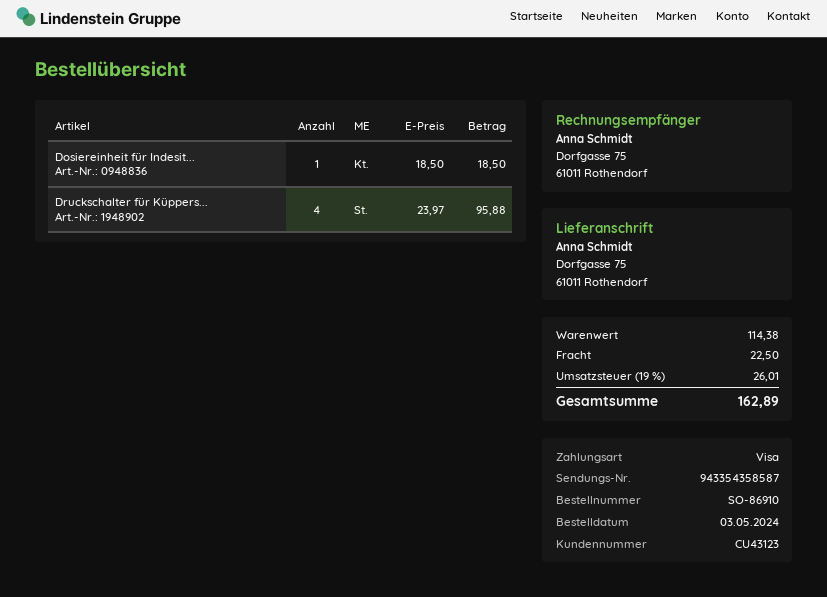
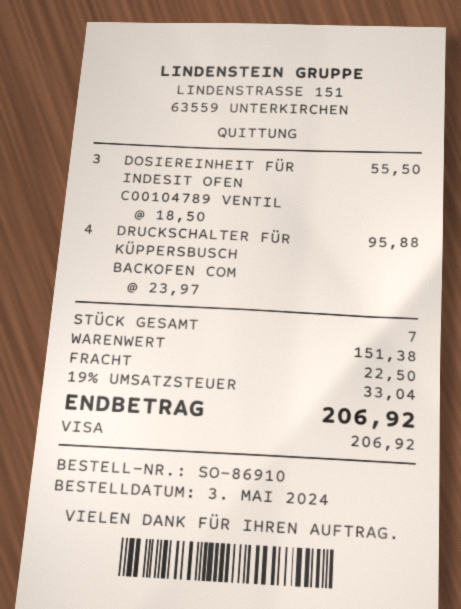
Dosiereinheit für Indesit...: 1 x 18.50 = 18.50 -> 3 x 18.50 = 55.50
subtotal: 114.38 -> 151.38
tax: 19% = 26.01 -> 19% = 33.04
total: 162.89 -> 206.92

